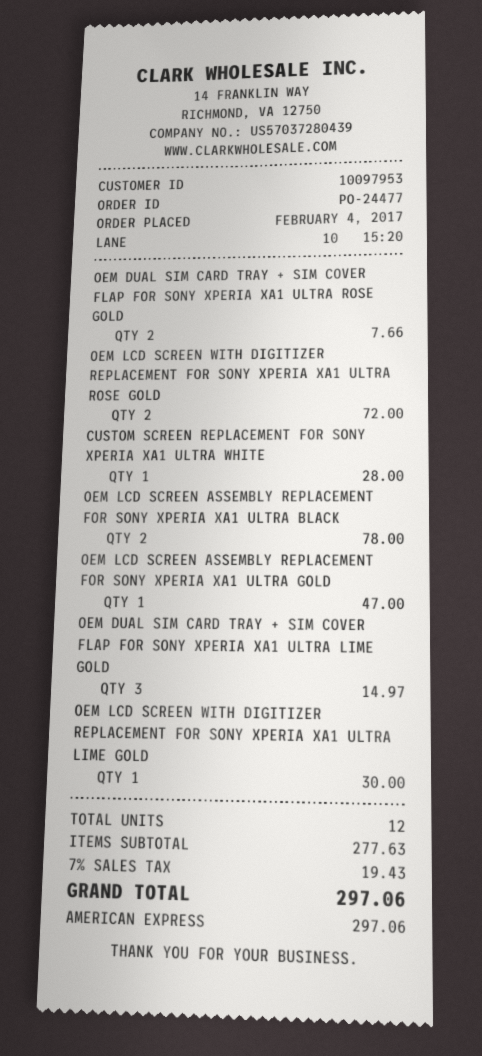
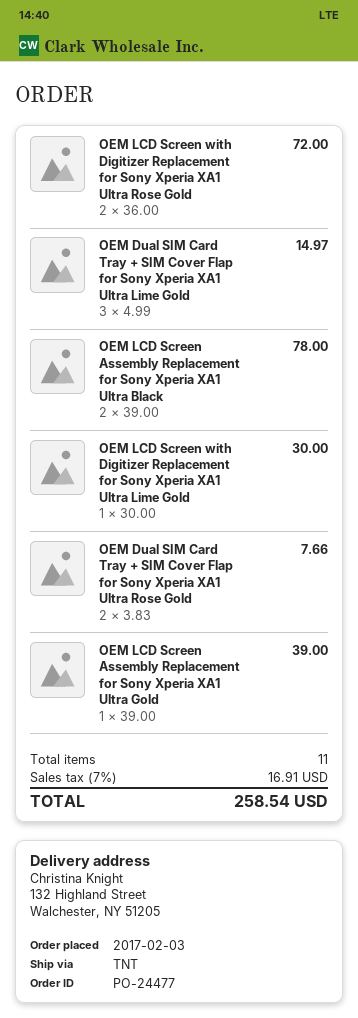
order date: 2017-02-04 -> 2017-02-03
CUSTOM SCREEN REPLACEMENT FOR SONY XPERIA XA1 ULTRA WHITE: 1 for 28.00 -> none
OEM LCD SCREEN ASSEMBLY REPLACEMENT FOR SONY XPERIA XA1 ULTRA GOLD: 1 for 47.00 -> 1 for 39.00
total quantity: 12 -> 11
tax: 7% = 19.43 -> 7% = 16.91
total: 297.06 -> 258.54

